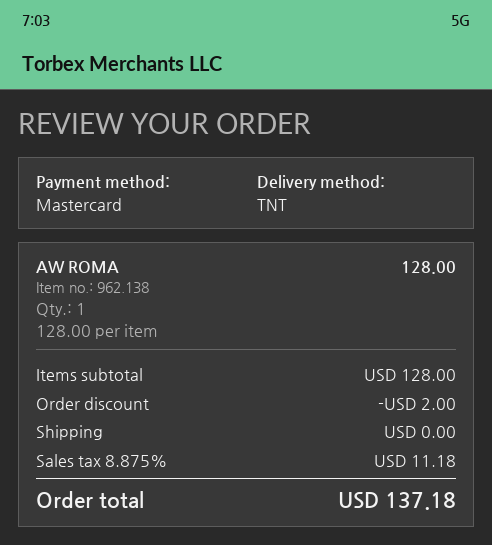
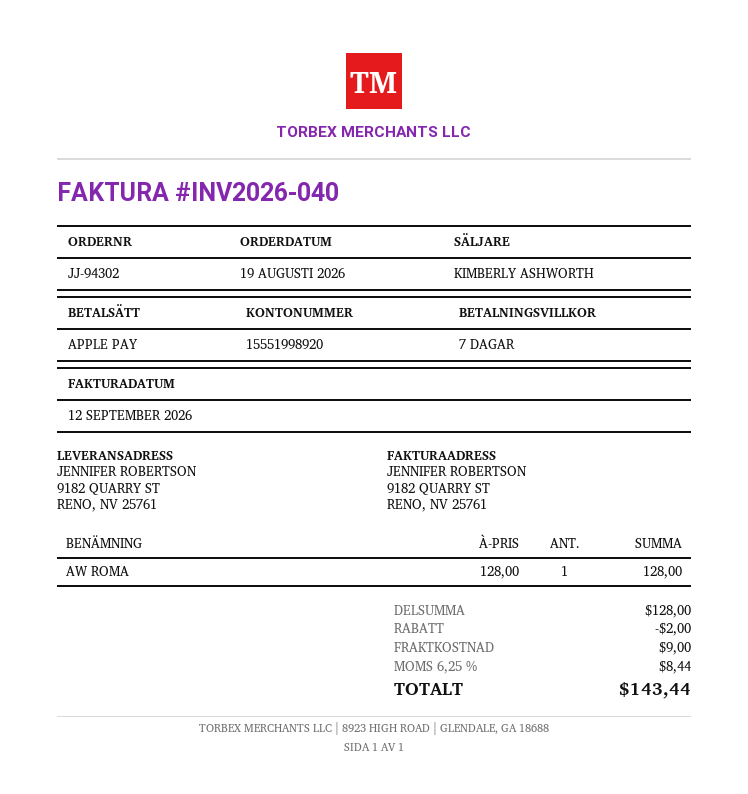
payment method: Mastercard -> Apple Pay
shipping: 0.00 -> 9.00
tax: 8.875% = 11.18 -> 6.25% = 8.44
total: 137.18 -> 143.44

